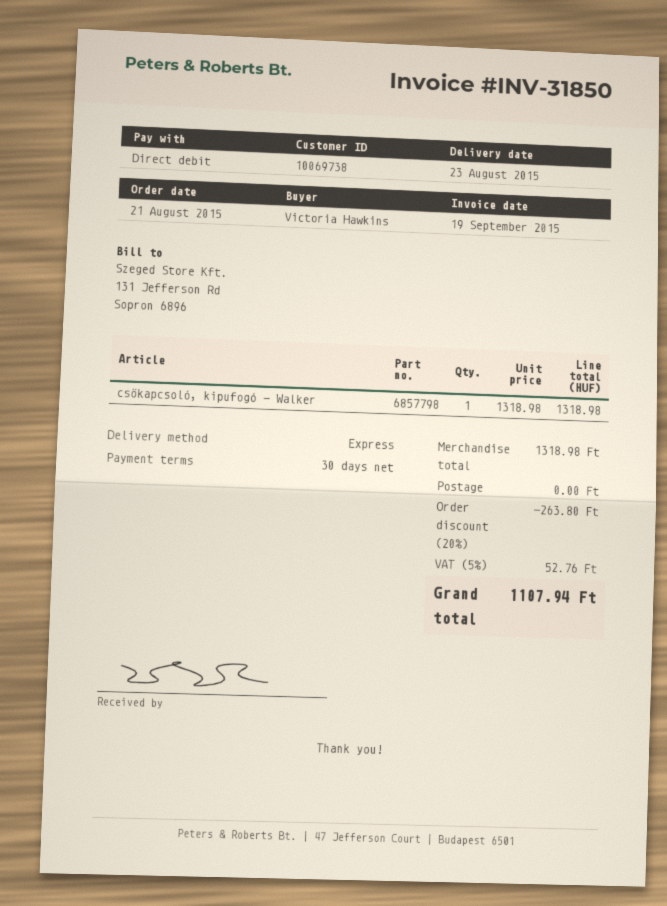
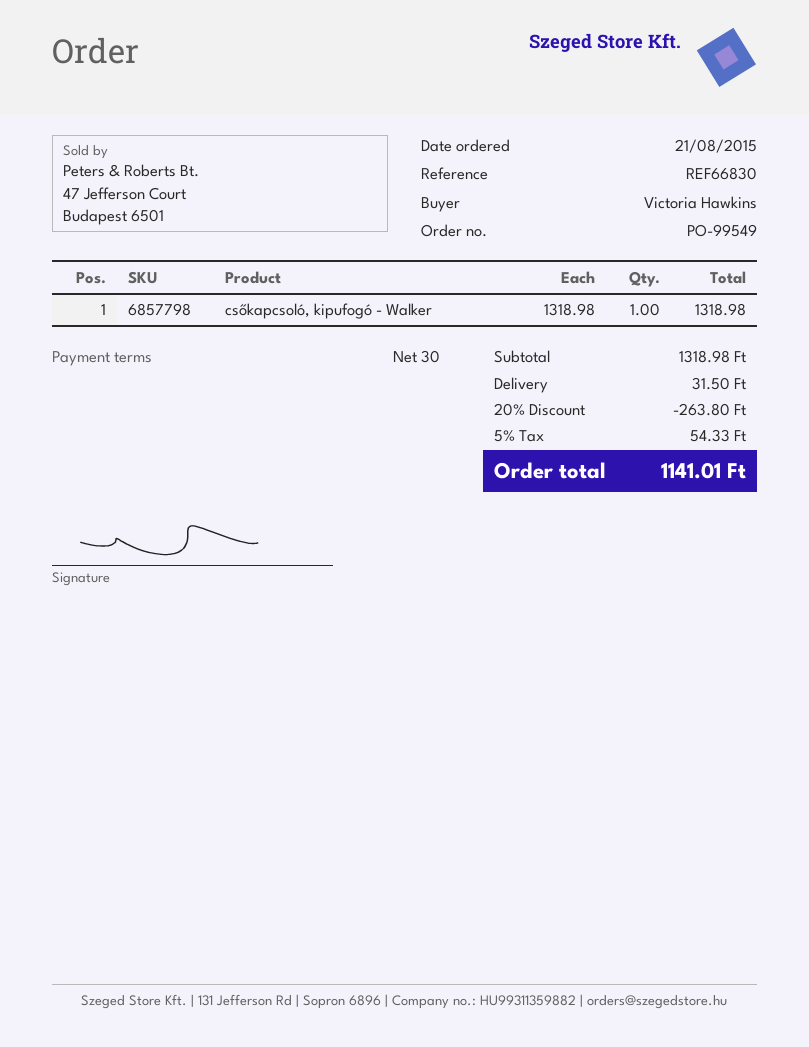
shipping: 0.00 -> 31.50
tax: 5% = 52.76 -> 5% = 54.33
total: 1107.94 -> 1141.01

